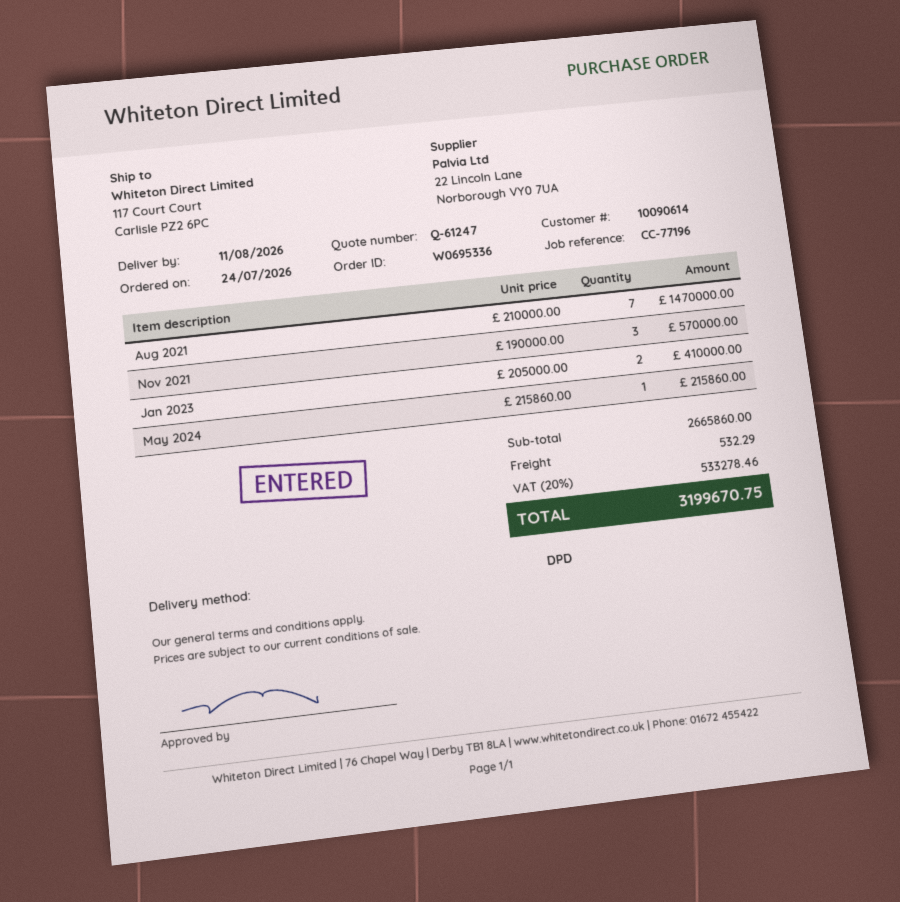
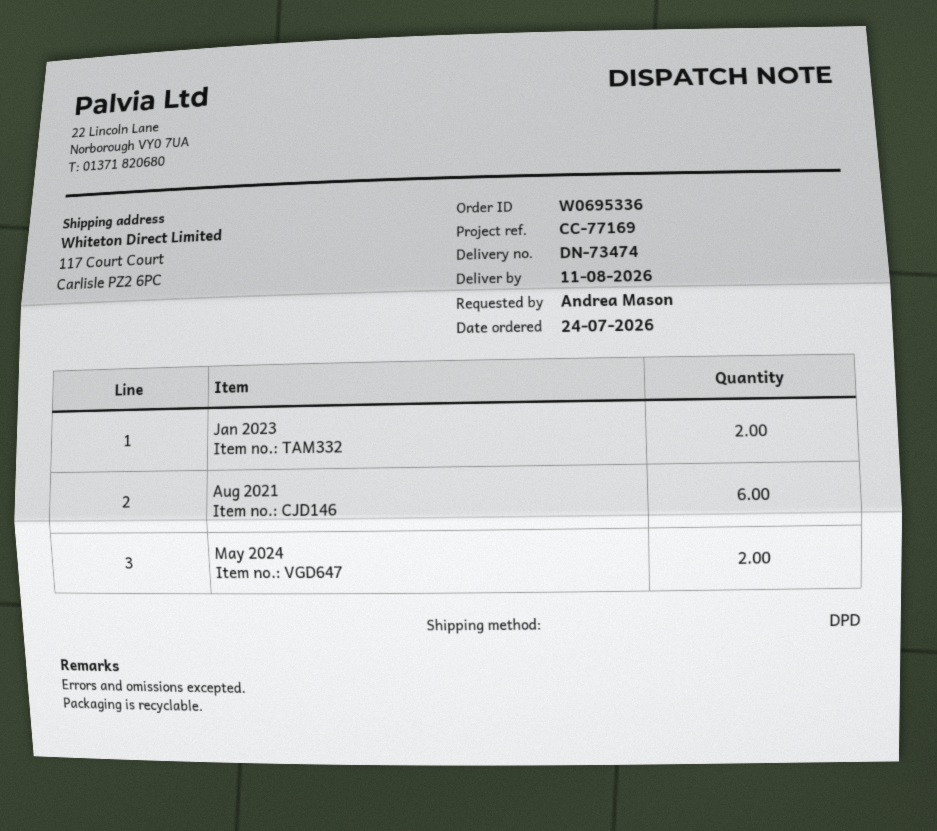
reference: CC-77196 -> CC-77169
Aug 2021: 7 -> 6
Nov 2021: 3 -> none
May 2024: 1 -> 2

